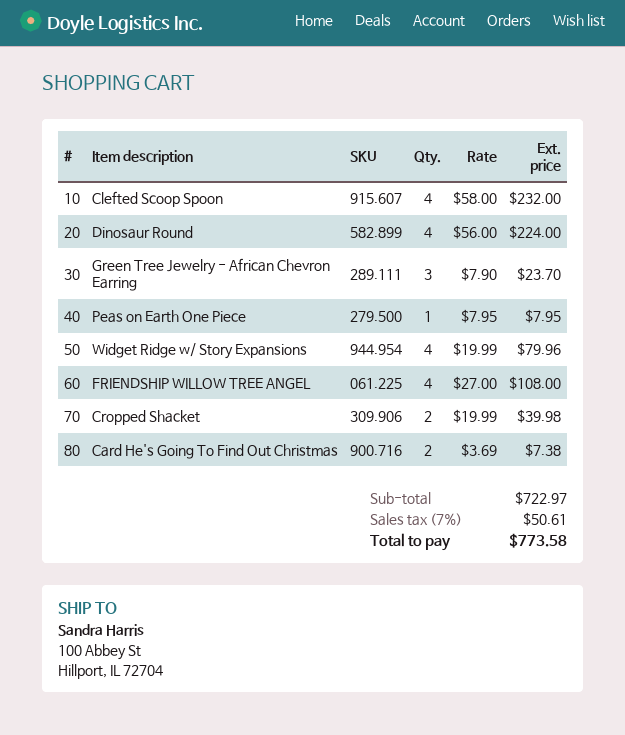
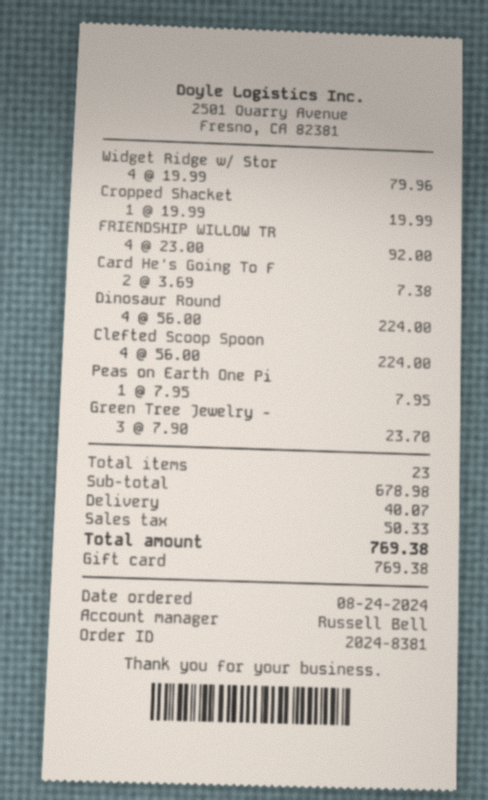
Clefted Scoop Spoon: 4 x 58.00 = 232.00 -> 4 x 56.00 = 224.00
FRIENDSHIP WILLOW TREE ANGEL: 4 x 27.00 = 108.00 -> 4 x 23.00 = 92.00
Cropped Shacket: 2 x 19.99 = 39.98 -> 1 x 19.99 = 19.99
subtotal: 722.97 -> 678.98
shipping: none -> 40.07
tax: 50.61 -> 50.33
total: 773.58 -> 769.38

